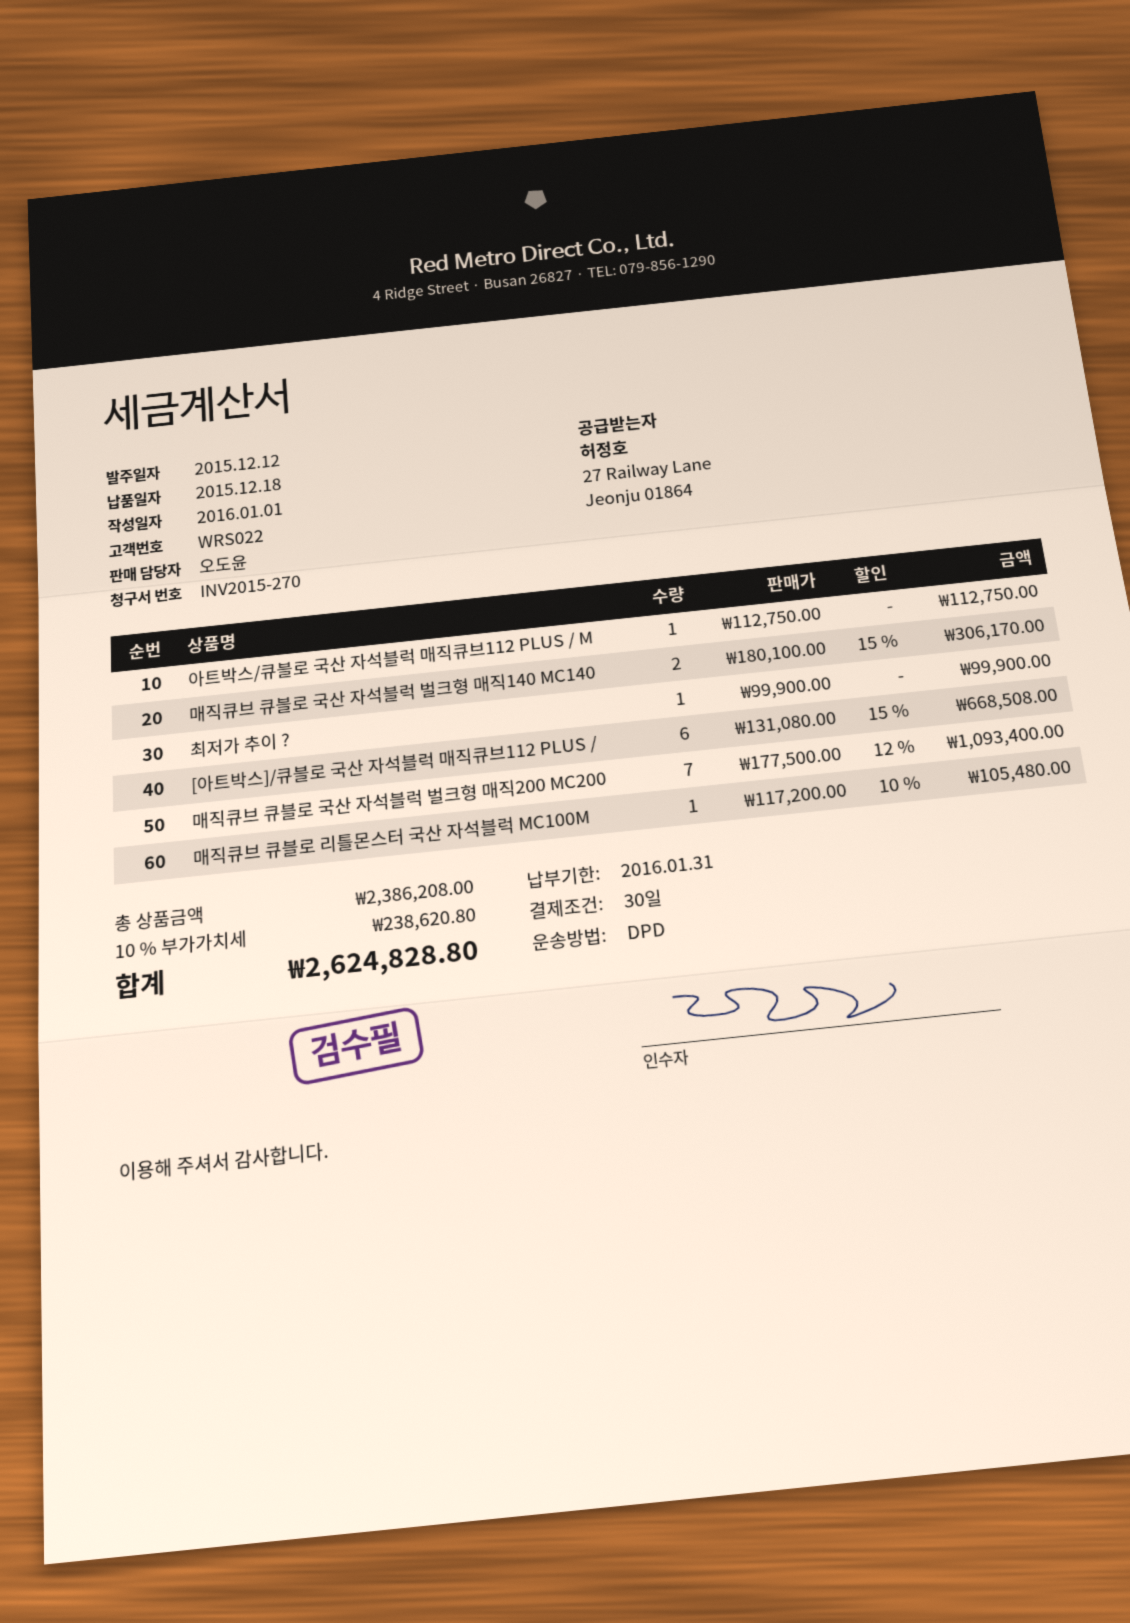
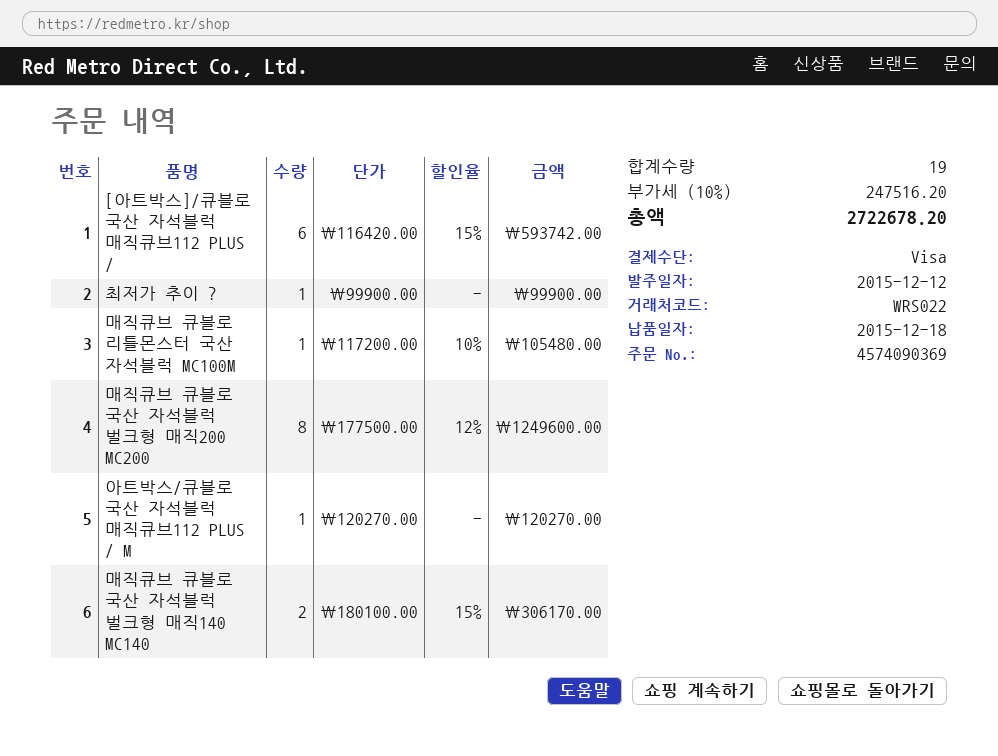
아트박스/큐블로 국산 자석블럭 매직큐브112 PLUS / M: 1 x 112750.00 = 112750.00 -> 1 x 120270.00 = 120270.00
[아트박스]/큐블로 국산 자석블럭 매직큐브112 PLUS /: 6 x 131080.00 - 15% = 668508.00 -> 6 x 116420.00 - 15% = 593742.00
매직큐브 큐블로 국산 자석블럭 벌크형 매직200 MC200: 7 x 177500.00 - 12% = 1093400.00 -> 8 x 177500.00 - 12% = 1249600.00
tax: 10% = 238620.80 -> 10% = 247516.20
total: 2624828.80 -> 2722678.20

